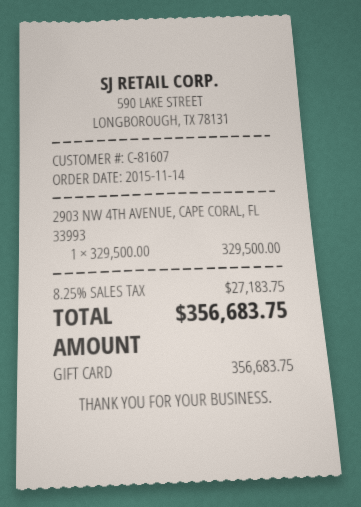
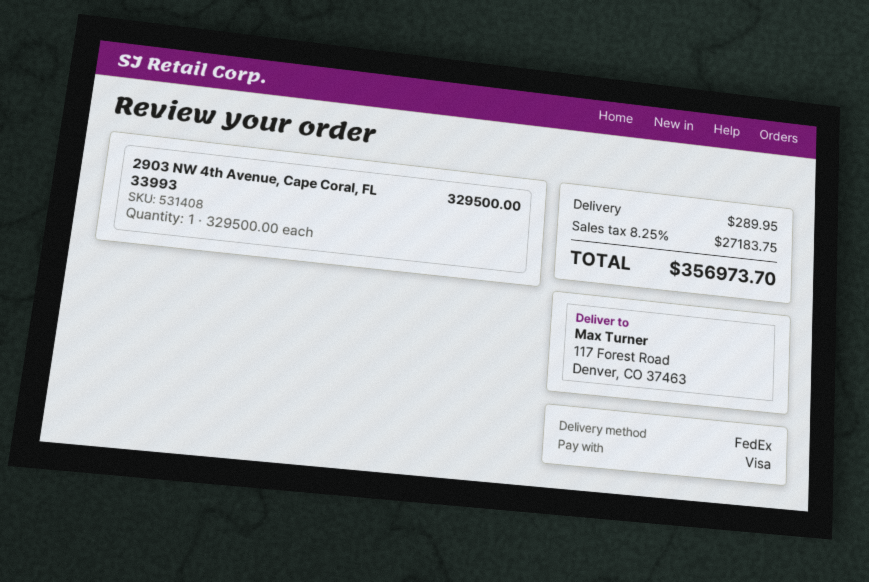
payment method: gift card -> Visa
shipping: none -> 289.95
total: 356683.75 -> 356973.70

